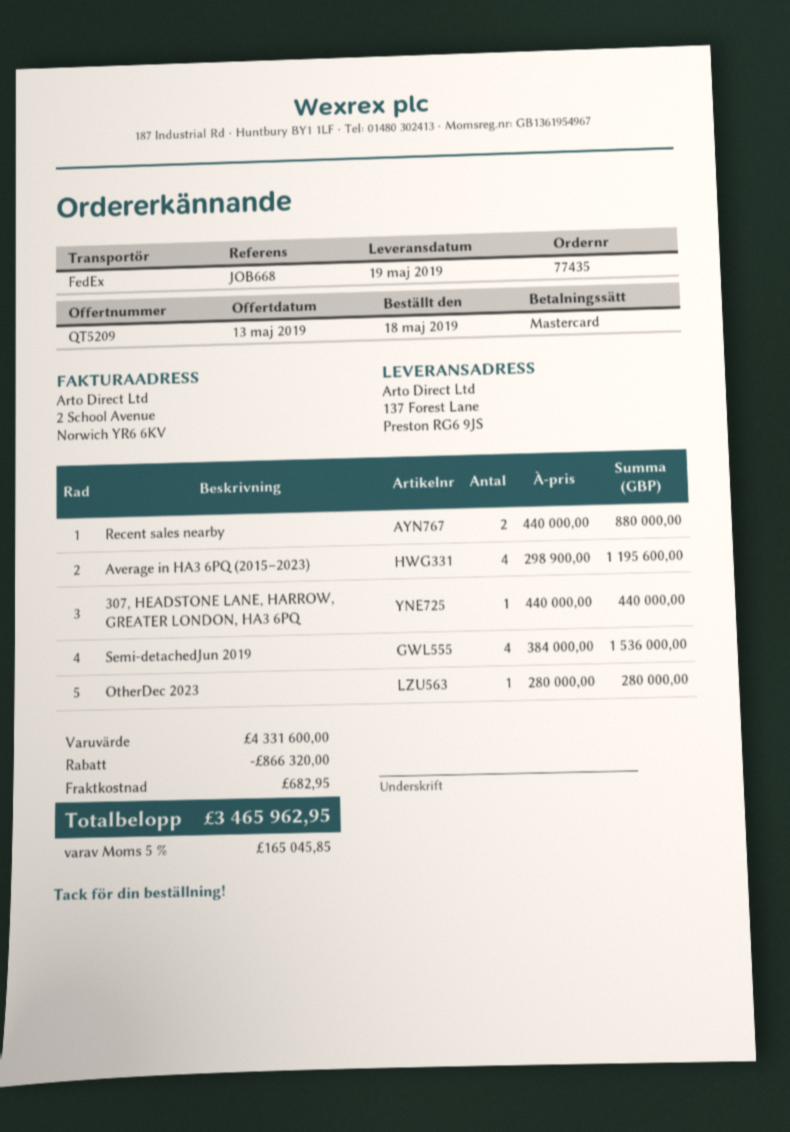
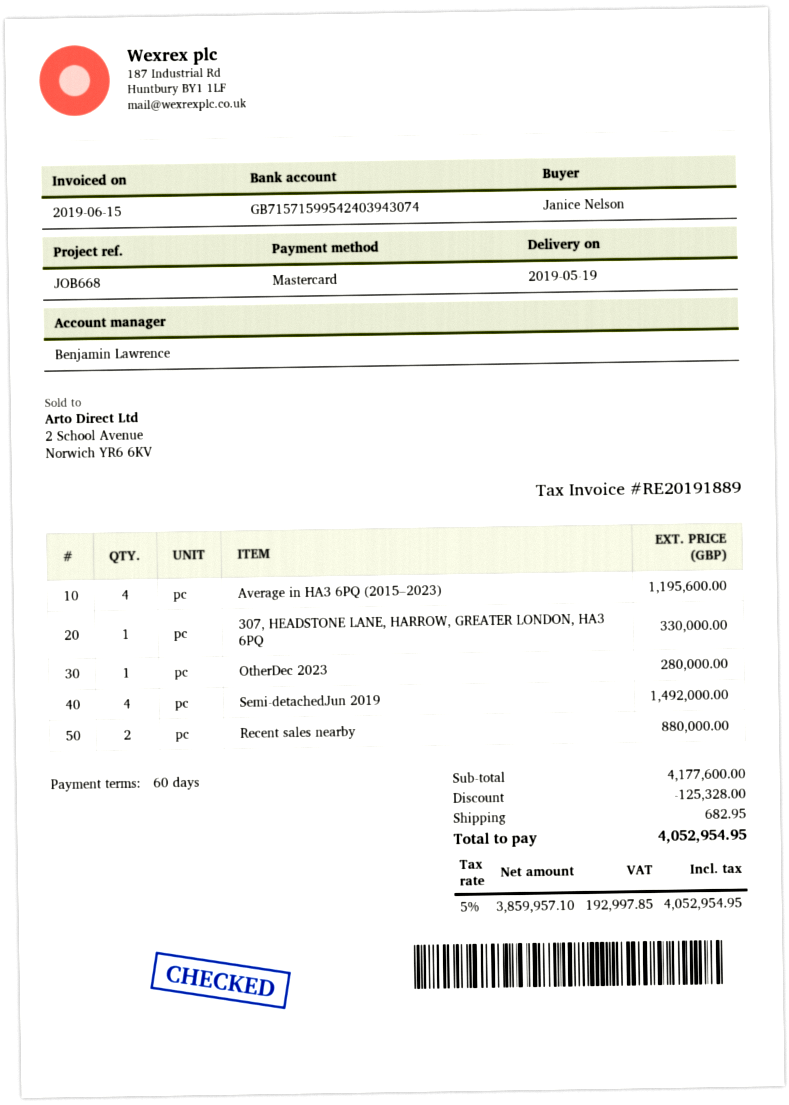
307, HEADSTONE LANE, HARROW, GREATER LONDON, HA3 6PQ: 1 for 440000.00 -> 1 for 330000.00
Semi-detachedJun 2019: 4 for 1536000.00 -> 4 for 1492000.00
subtotal: 4331600.00 -> 4177600.00
discount: 866320.00 -> 125328.00
tax: 5% = 165045.85 -> 5% = 192997.85
total: 3465962.95 -> 4052954.95

